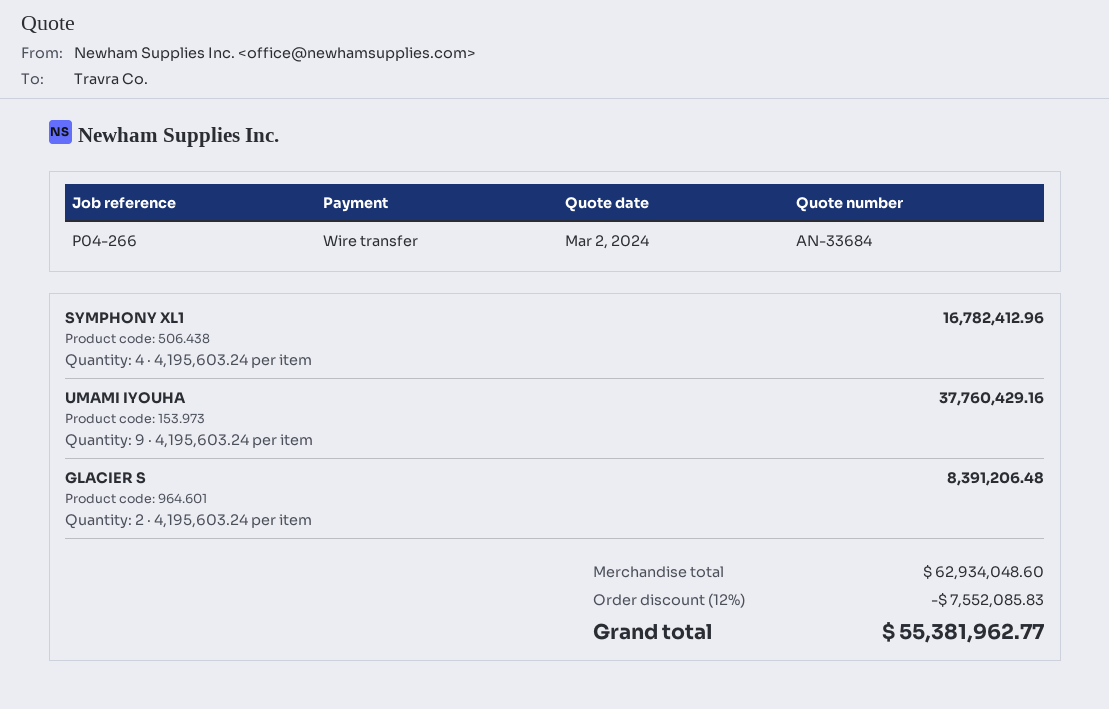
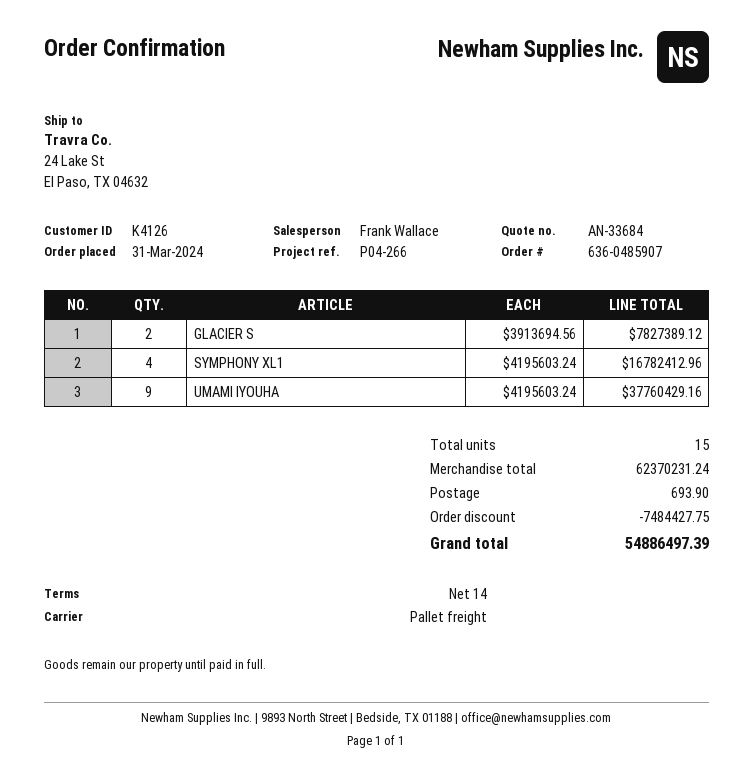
GLACIER S: 2 x 4195603.24 = 8391206.48 -> 2 x 3913694.56 = 7827389.12
subtotal: 62934048.60 -> 62370231.24
discount: 7552085.83 -> 7484427.75
shipping: none -> 693.90
total: 55381962.77 -> 54886497.39

